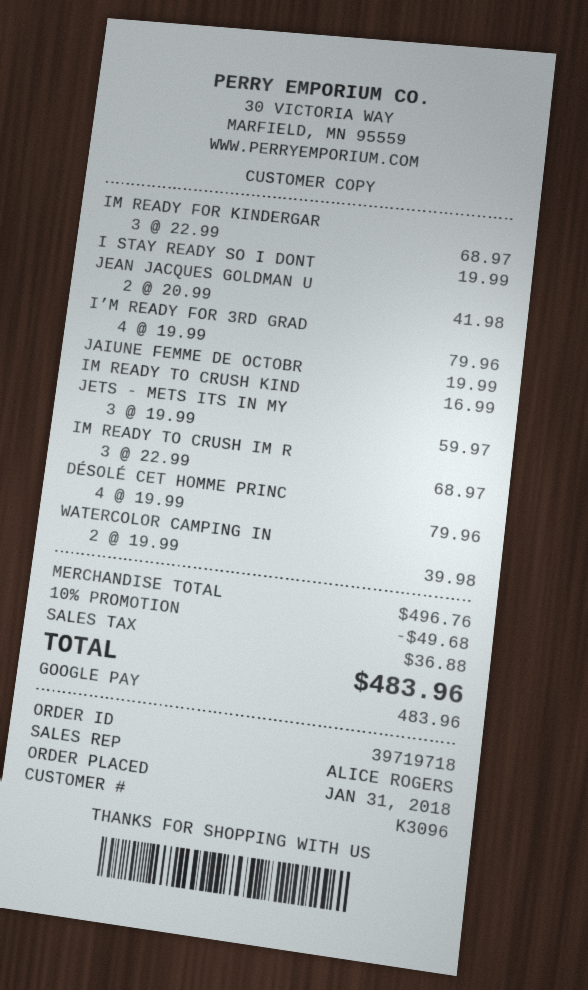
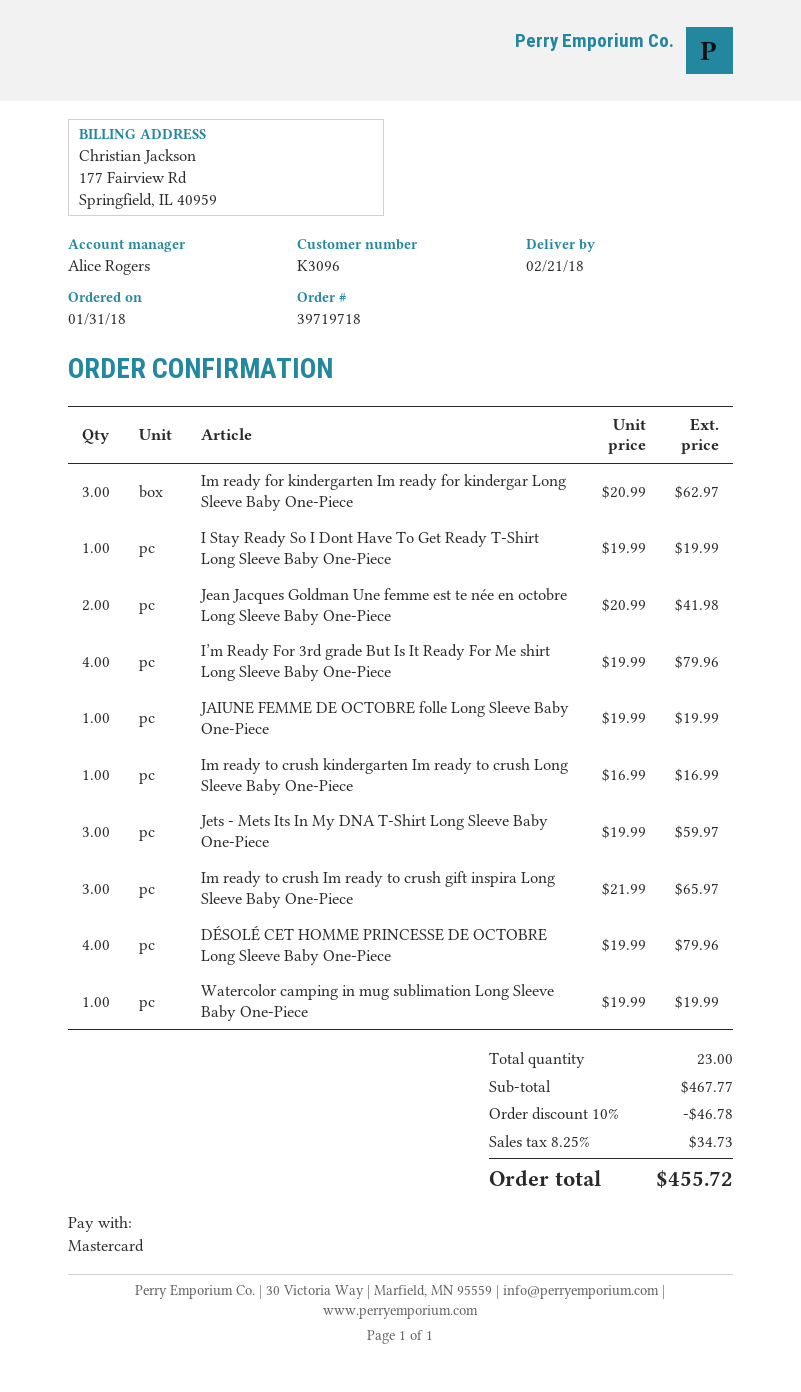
payment method: Google Pay -> Mastercard
IM READY FOR KINDERGAR: 3 x 22.99 = 68.97 -> 3 x 20.99 = 62.97
IM READY TO CRUSH IM R: 3 x 22.99 = 68.97 -> 3 x 21.99 = 65.97
WATERCOLOR CAMPING IN: 2 x 19.99 = 39.98 -> 1 x 19.99 = 19.99
subtotal: 496.76 -> 467.77
discount: 10% = 49.68 -> 10% = 46.78
tax: 36.88 -> 34.73
total: 483.96 -> 455.72

